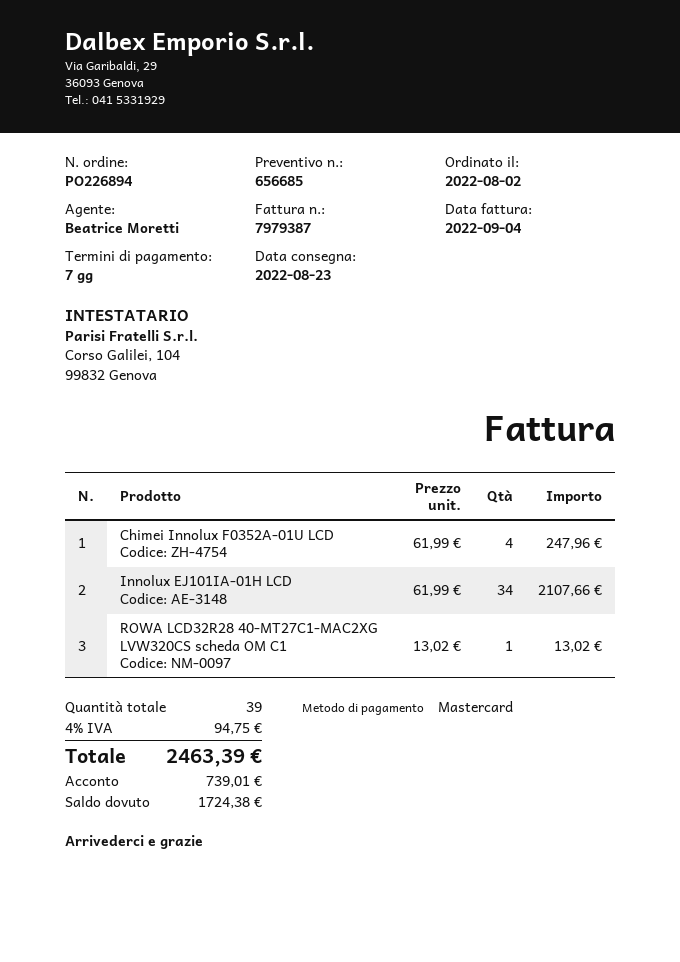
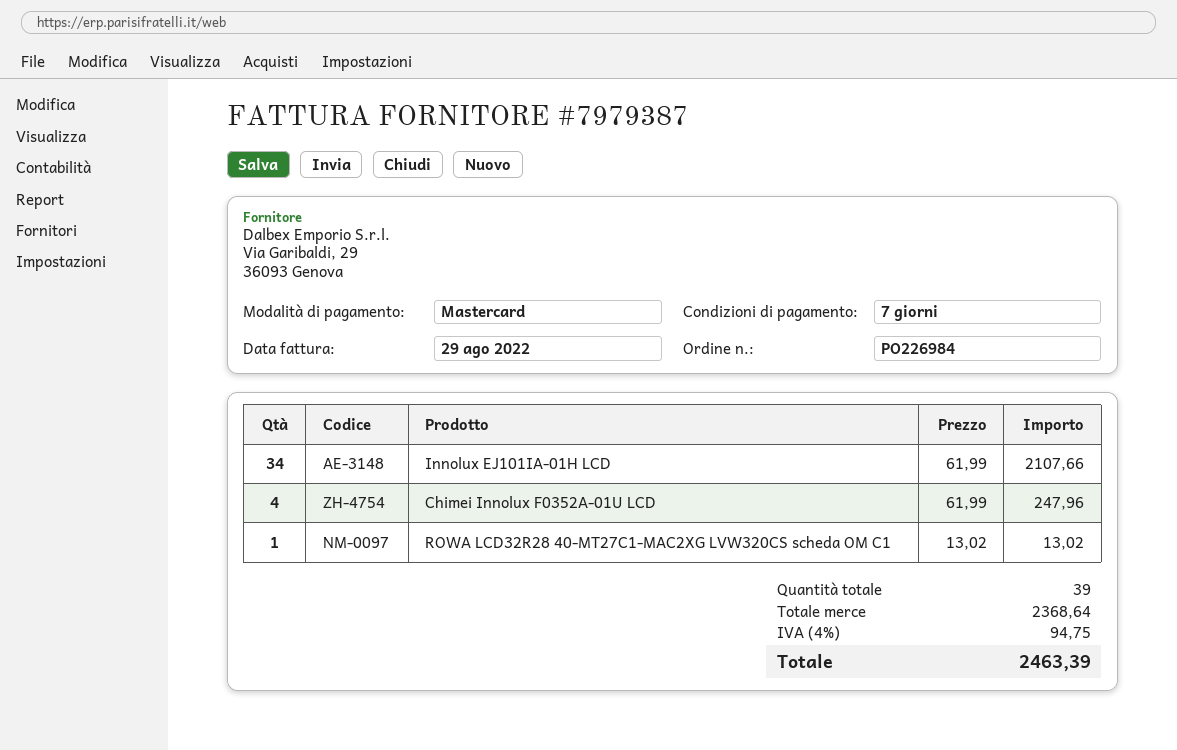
order number: PO226894 -> PO226984
invoice date: 2022-09-04 -> 2022-08-29

